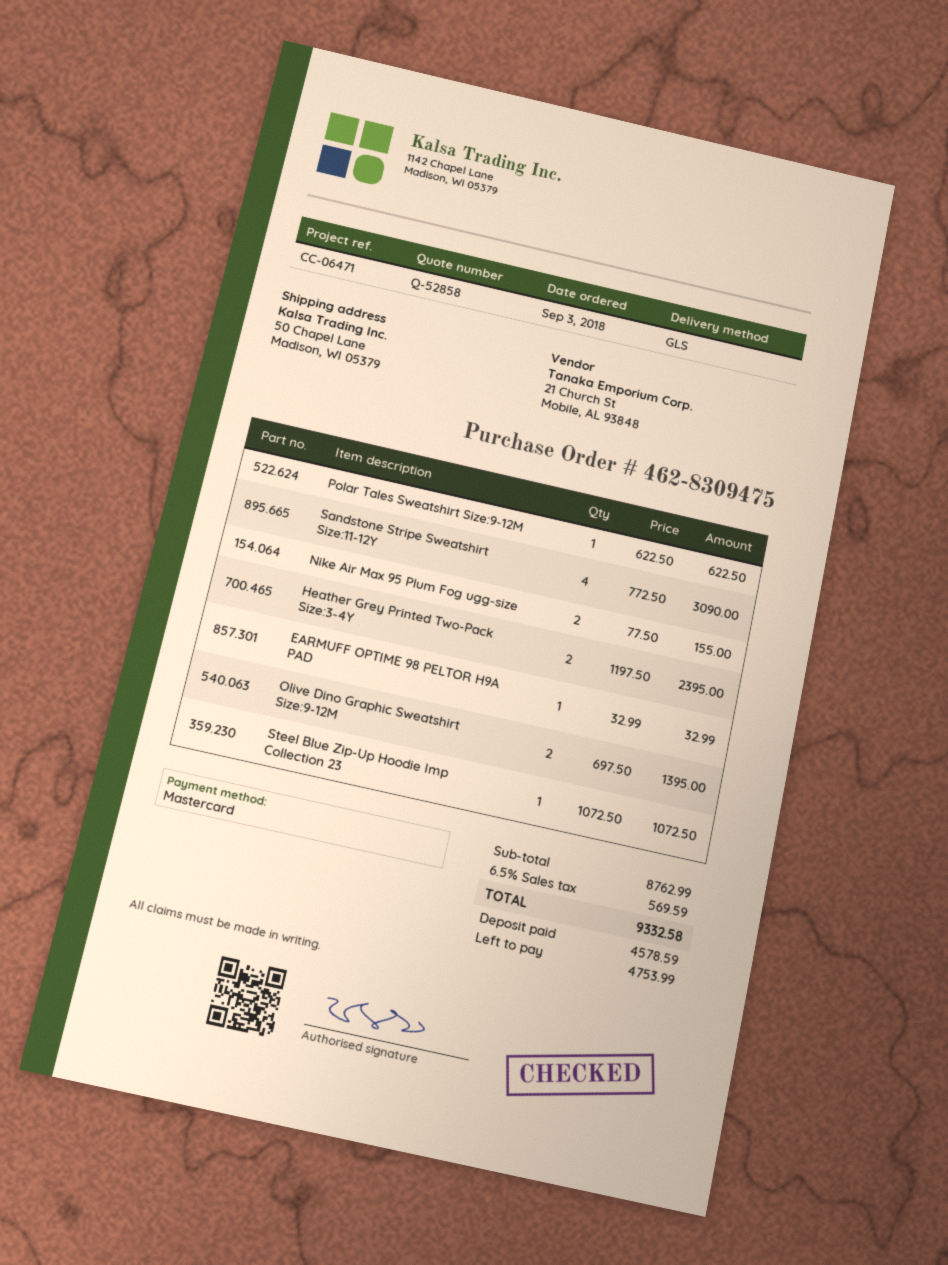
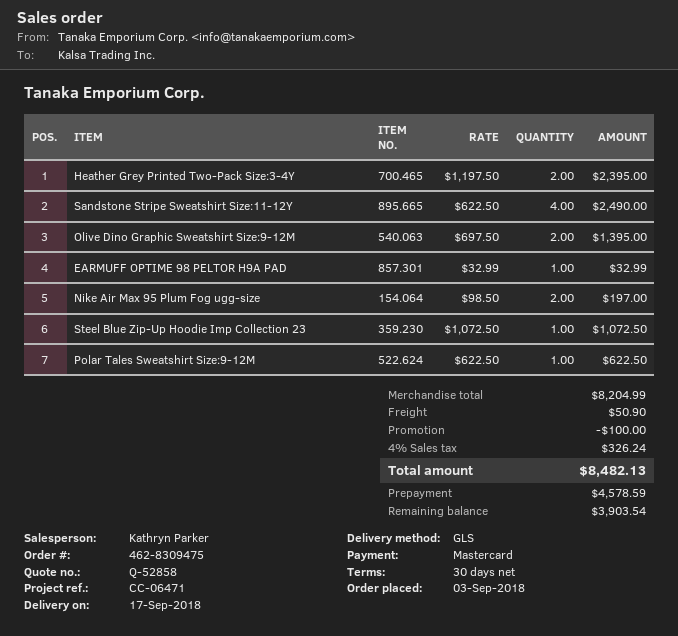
Sandstone Stripe Sweatshirt Size:11-12Y: 4 x 772.50 = 3090.00 -> 4 x 622.50 = 2490.00
Nike Air Max 95 Plum Fog ugg-size: 2 x 77.50 = 155.00 -> 2 x 98.50 = 197.00
subtotal: 8762.99 -> 8204.99
discount: none -> 100.00
shipping: none -> 50.90
tax: 6.5% = 569.59 -> 4% = 326.24
total: 9332.58 -> 8482.13
balance: 4753.99 -> 3903.54

